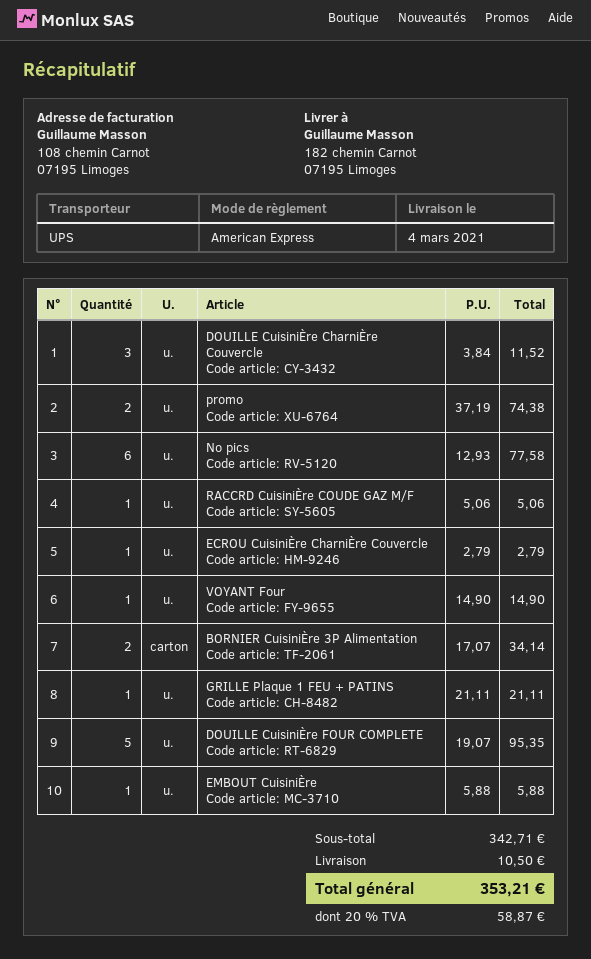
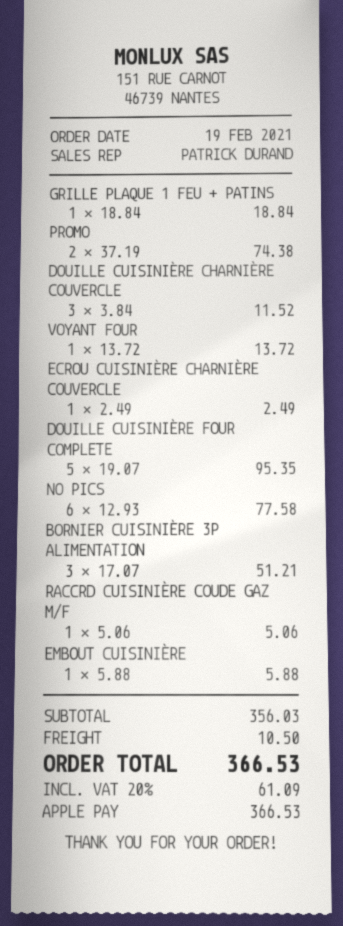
payment method: American Express -> Apple Pay
ECROU CuisiniÈre CharniÈre Couvercle: 1 x 2.79 = 2.79 -> 1 x 2.49 = 2.49
VOYANT Four: 1 x 14.90 = 14.90 -> 1 x 13.72 = 13.72
BORNIER CuisiniÈre 3P Alimentation: 2 x 17.07 = 34.14 -> 3 x 17.07 = 51.21
GRILLE Plaque 1 FEU + PATINS: 1 x 21.11 = 21.11 -> 1 x 18.84 = 18.84
subtotal: 342.71 -> 356.03
tax: 20% = 58.87 -> 20% = 61.09
total: 353.21 -> 366.53

